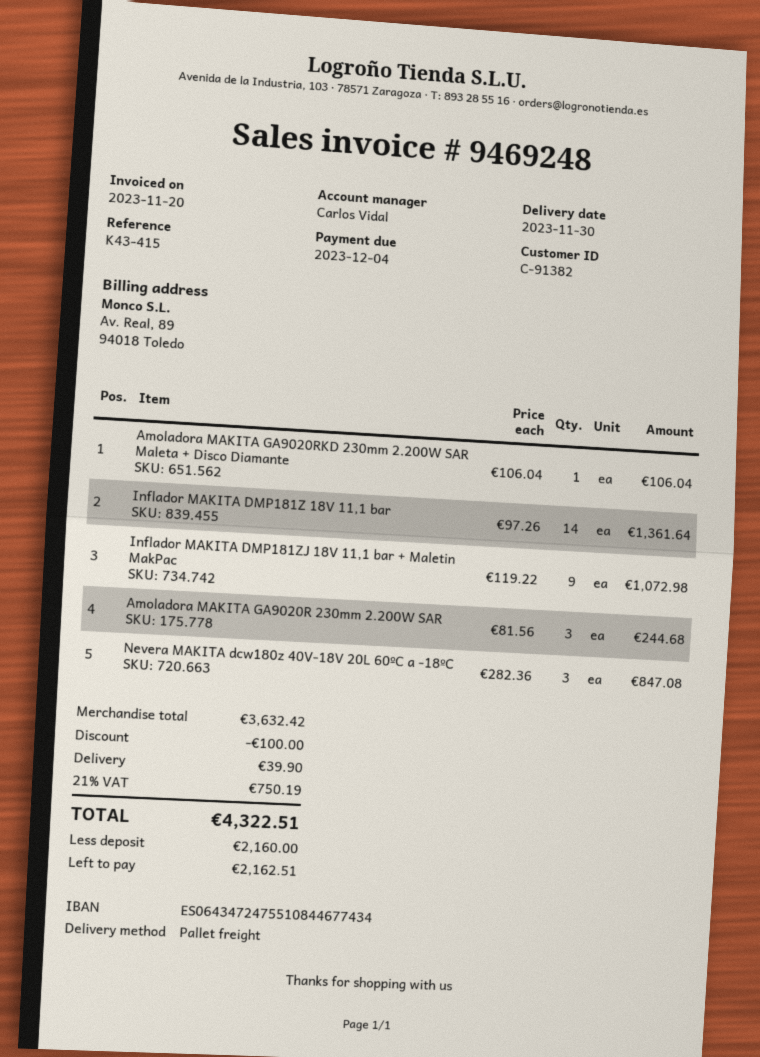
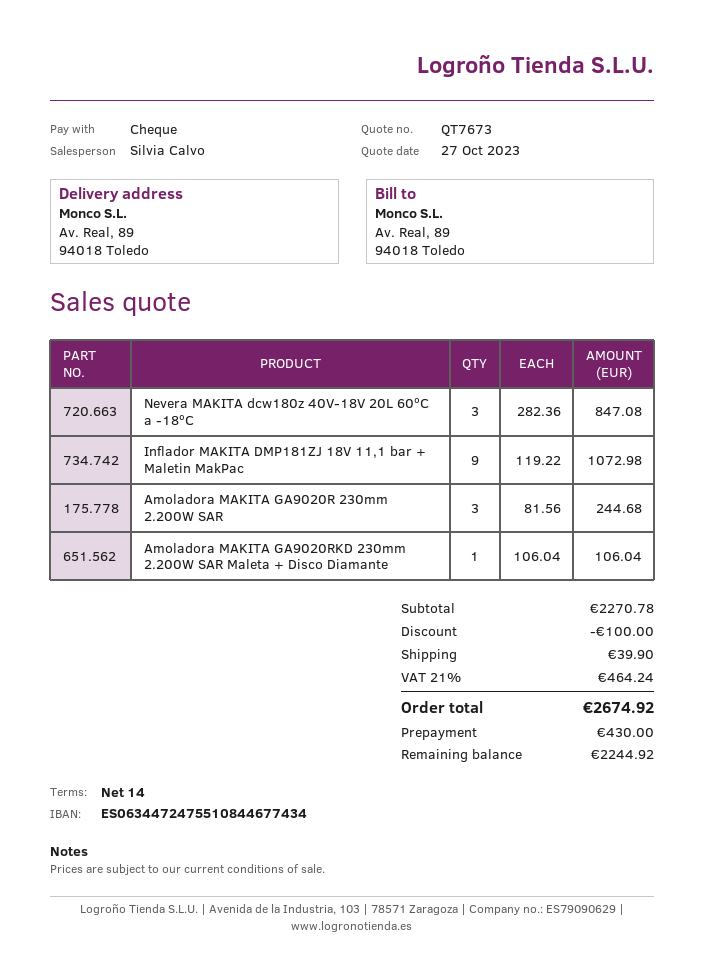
sales rep: Carlos Vidal -> Silvia Calvo
bank account: ES0643472475510844677434 -> ES0634472475510844677434
Inflador MAKITA DMP181Z 18V 11,1 bar: 14 x 97.26 = 1361.64 -> none
subtotal: 3632.42 -> 2270.78
tax: 21% = 750.19 -> 21% = 464.24
total: 4322.51 -> 2674.92
deposit: 2160.00 -> 430.00
balance: 2162.51 -> 2244.92

